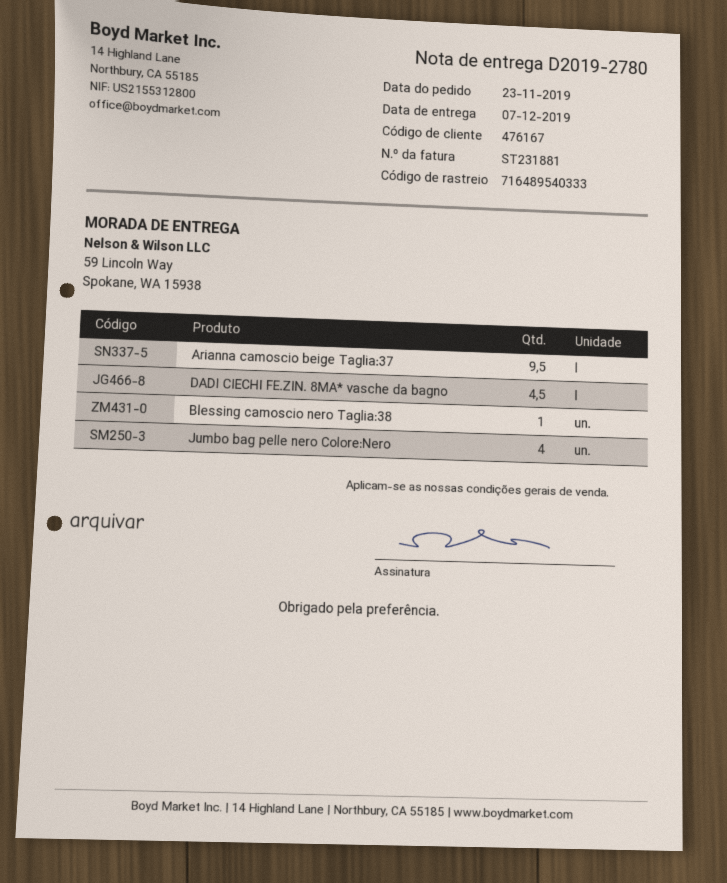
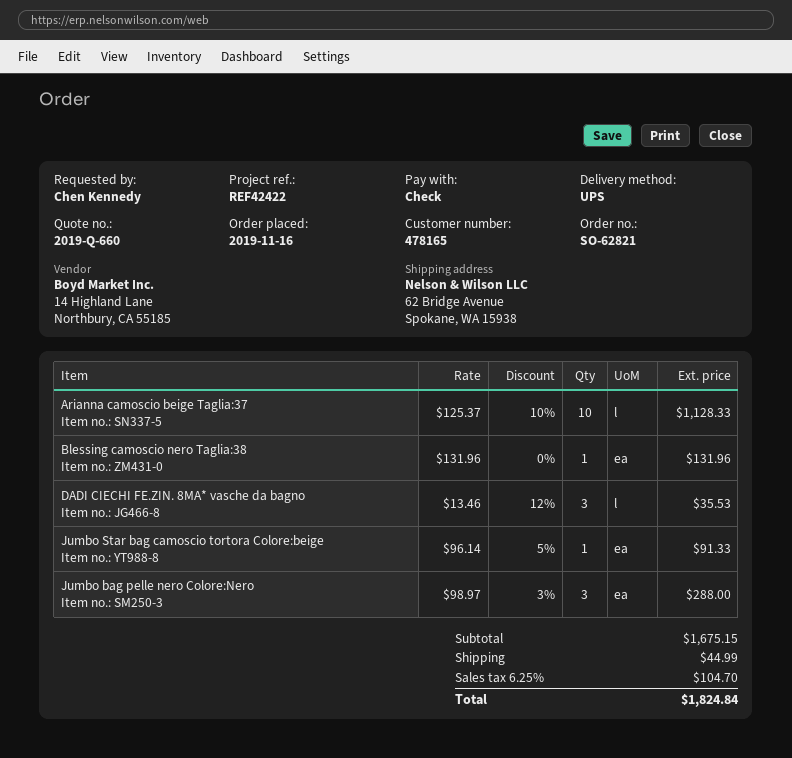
order date: 2019-11-23 -> 2019-11-16
customer number: 476167 -> 478165
ship to: 59 Lincoln Way, Spokane, WA 15938 -> 62 Bridge Avenue, Spokane, WA 15938
Arianna camoscio beige Taglia:37: 9.5 -> 10
DADI CIECHI FE.ZIN. 8MA* vasche da bagno: 4.5 -> 3
Jumbo bag pelle nero Colore:Nero: 4 -> 3
Jumbo Star bag camoscio tortora Colore:beige: none -> 1

